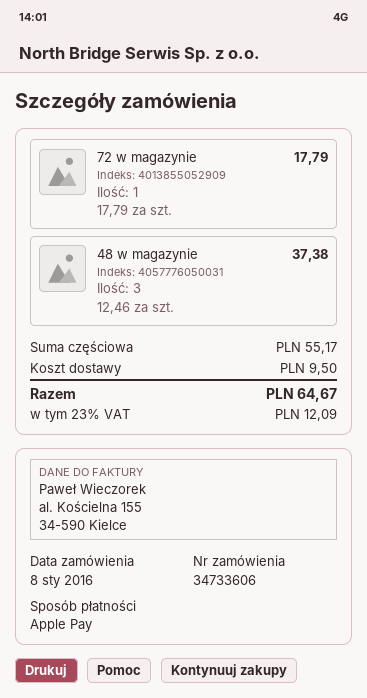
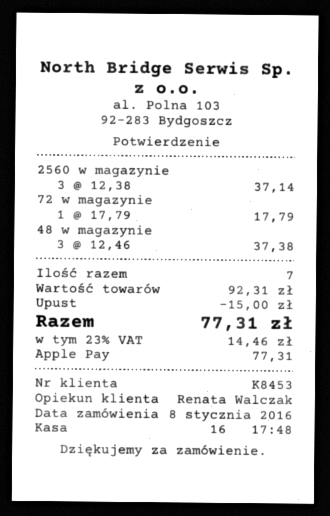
2560 w magazynie: none -> 3 x 12.38 = 37.14
subtotal: 55.17 -> 92.31
discount: none -> 15.00
shipping: 9.50 -> none
tax: 23% = 12.09 -> 23% = 14.46
total: 64.67 -> 77.31

